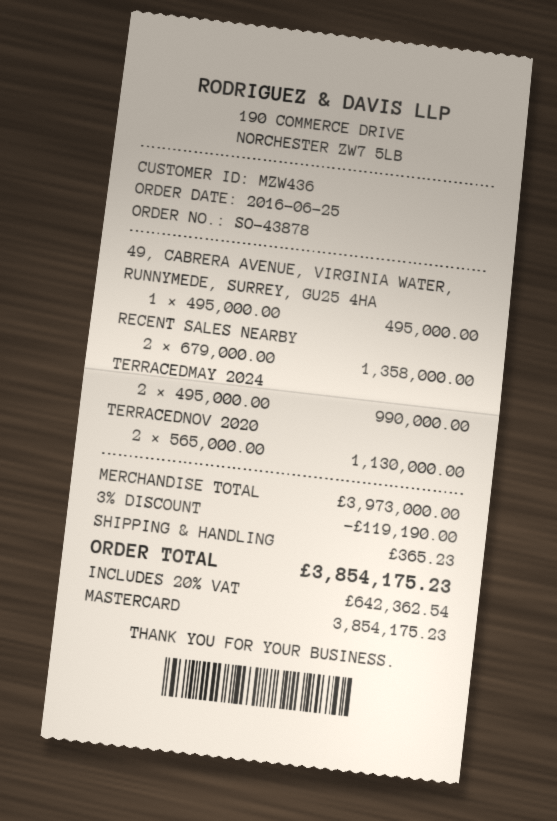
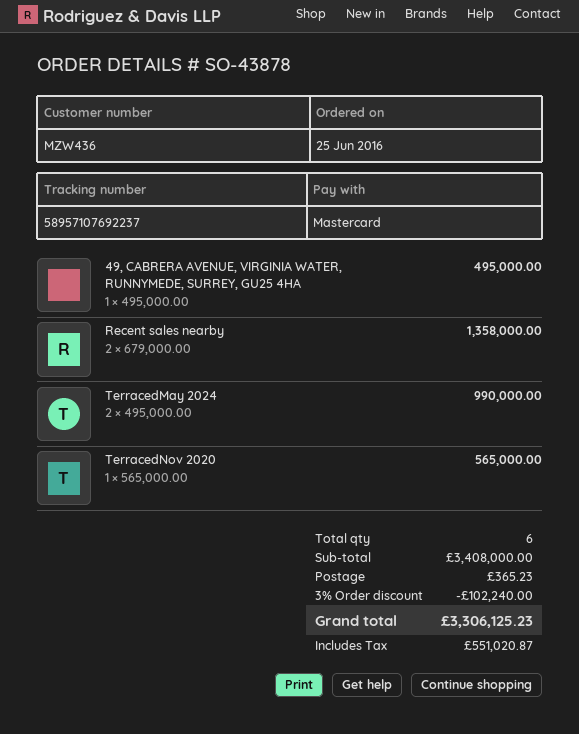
TERRACEDNOV 2020: 2 x 565000.00 = 1130000.00 -> 1 x 565000.00 = 565000.00
subtotal: 3973000.00 -> 3408000.00
discount: 3% = 119190.00 -> 3% = 102240.00
tax: 642362.54 -> 551020.87
total: 3854175.23 -> 3306125.23

